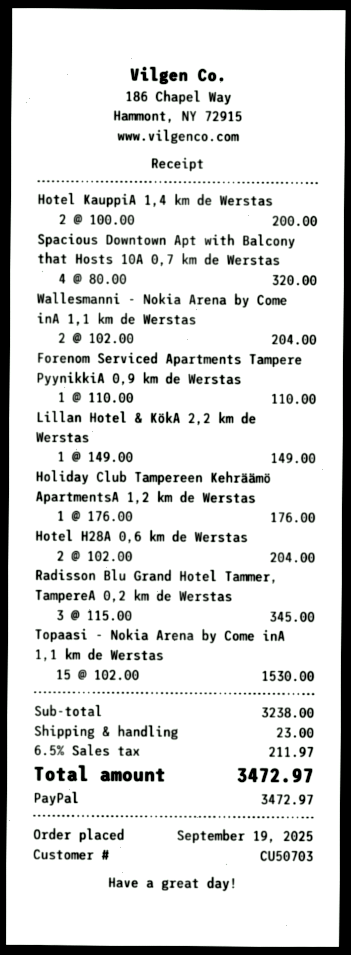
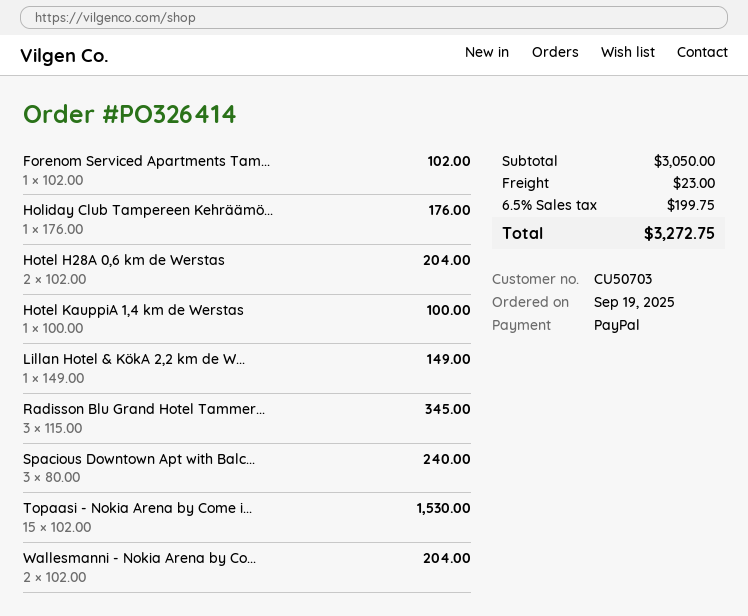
Hotel KauppiA 1,4 km de Werstas: 2 x 100.00 = 200.00 -> 1 x 100.00 = 100.00
Spacious Downtown Apt with Balcony that Hosts 10A 0,7 km de Werstas: 4 x 80.00 = 320.00 -> 3 x 80.00 = 240.00
Forenom Serviced Apartments Tampere PyynikkiA 0,9 km de Werstas: 1 x 110.00 = 110.00 -> 1 x 102.00 = 102.00
subtotal: 3238.00 -> 3050.00
tax: 6.5% = 211.97 -> 6.5% = 199.75
total: 3472.97 -> 3272.75

